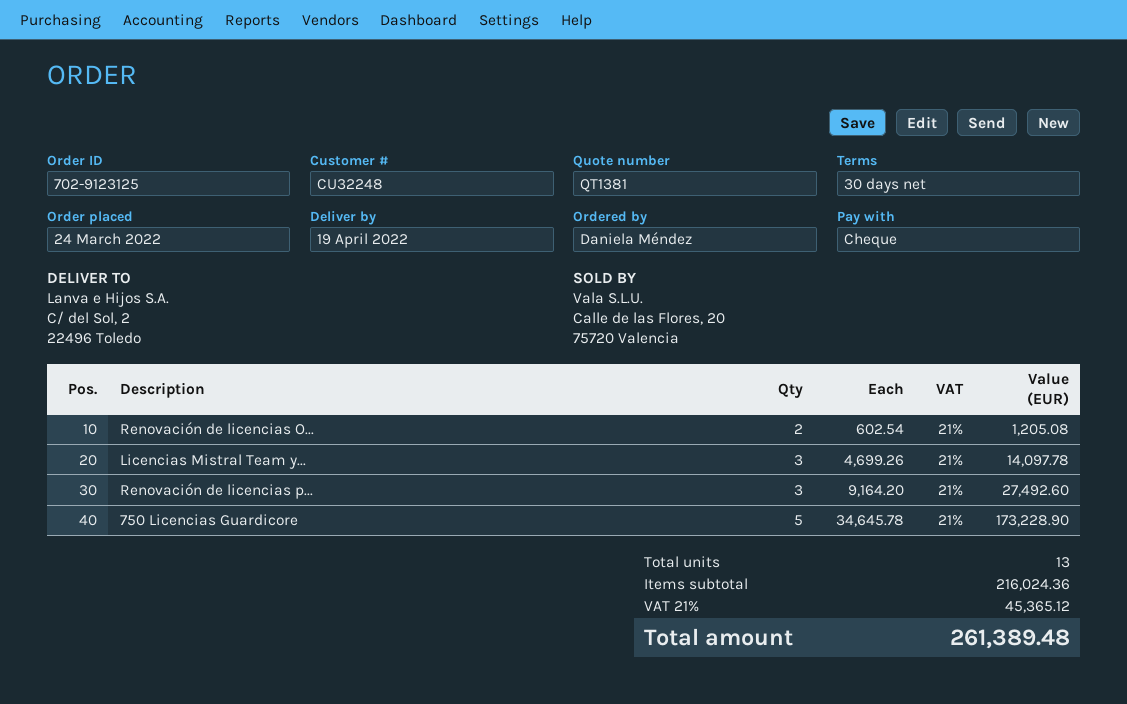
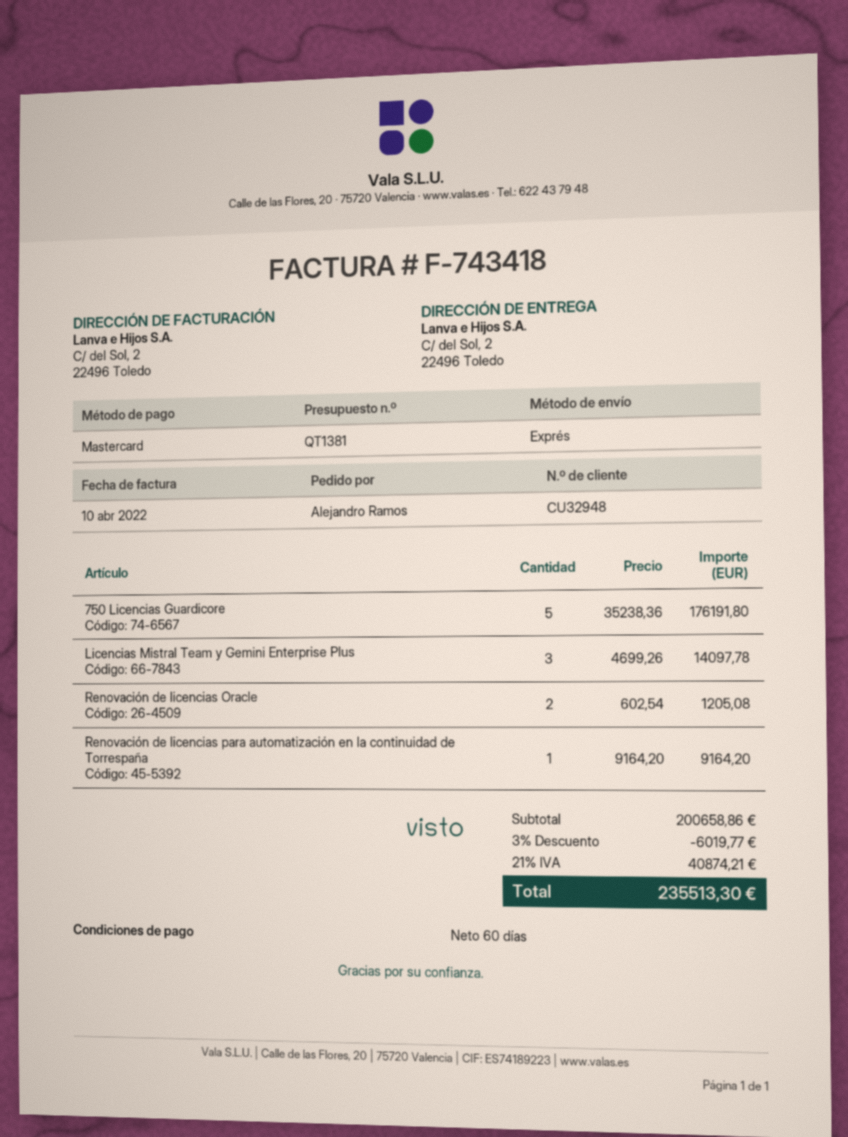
payment terms: 30 days -> 60 days
customer number: CU32248 -> CU32948
ordered by: Daniela Méndez -> Alejandro Ramos
payment method: cheque -> Mastercard
Renovación de licencias p...: 3 x 9164.20 = 27492.60 -> 1 x 9164.20 = 9164.20
750 Licencias Guardicore: 5 x 34645.78 = 173228.90 -> 5 x 35238.36 = 176191.80
subtotal: 216024.36 -> 200658.86
discount: none -> 3% = 6019.77
tax: 21% = 45365.12 -> 21% = 40874.21
total: 261389.48 -> 235513.30

